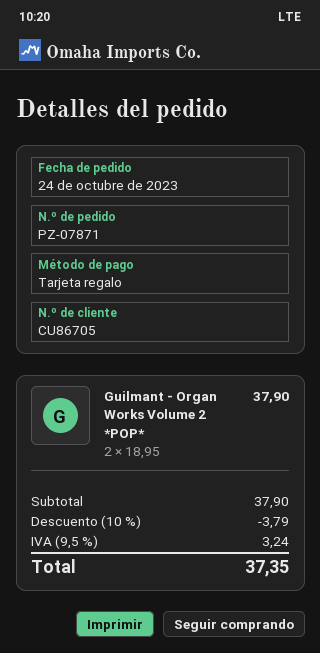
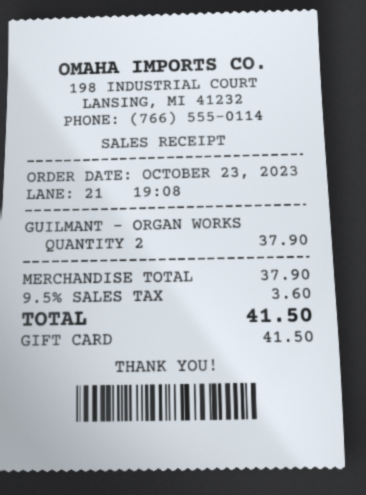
order date: 2023-10-24 -> 2023-10-23
discount: 10% = 3.79 -> none
tax: 9.5% = 3.24 -> 9.5% = 3.60
total: 37.35 -> 41.50

